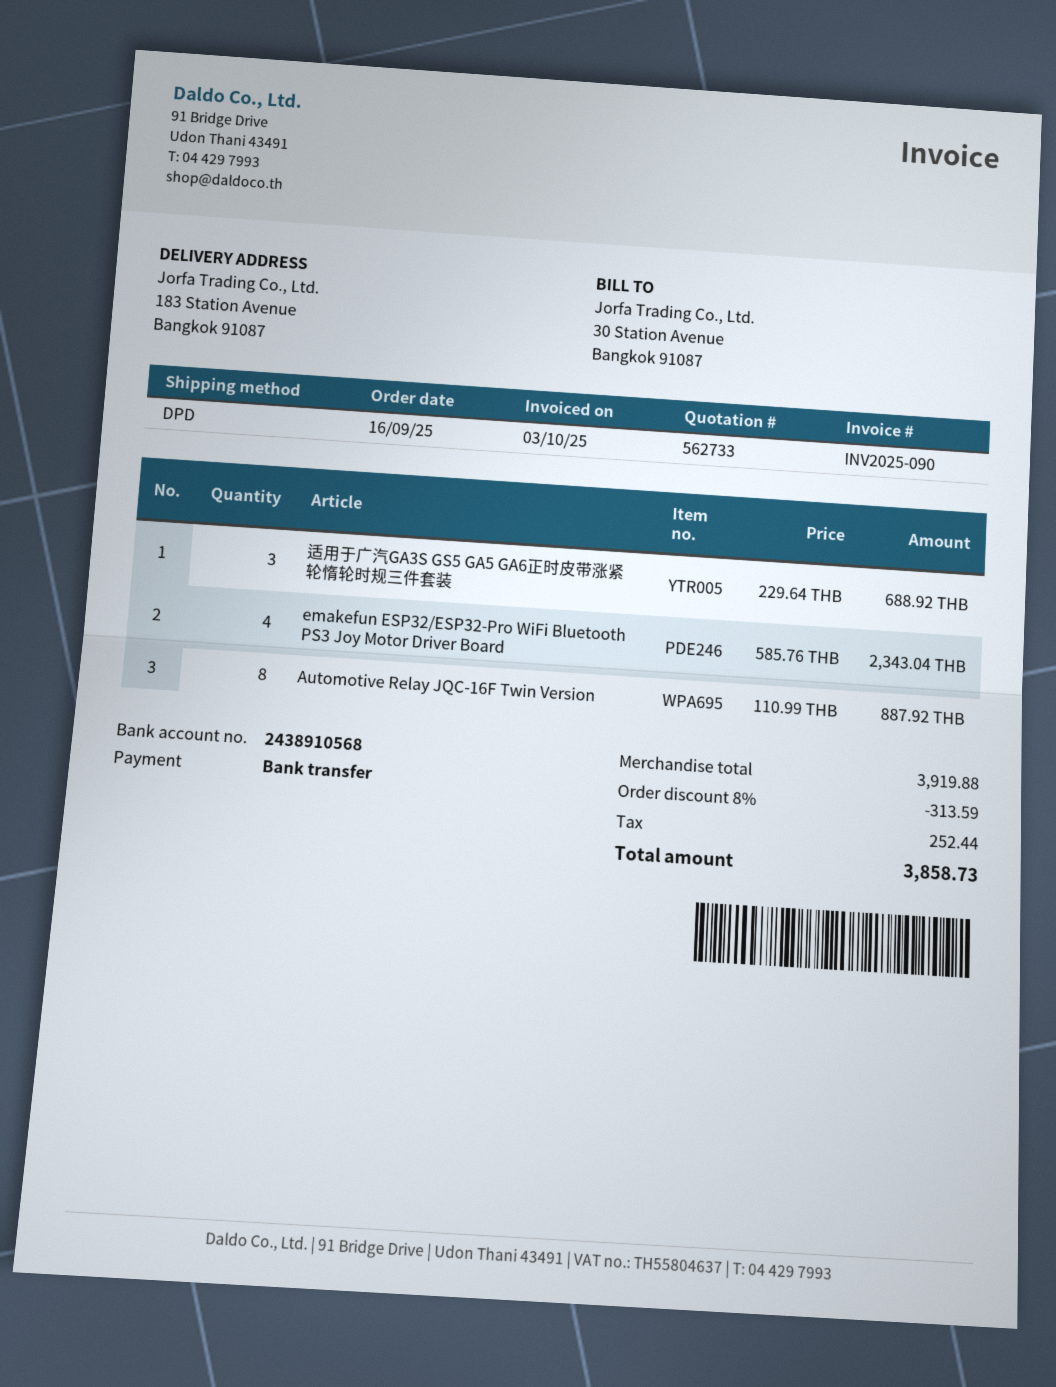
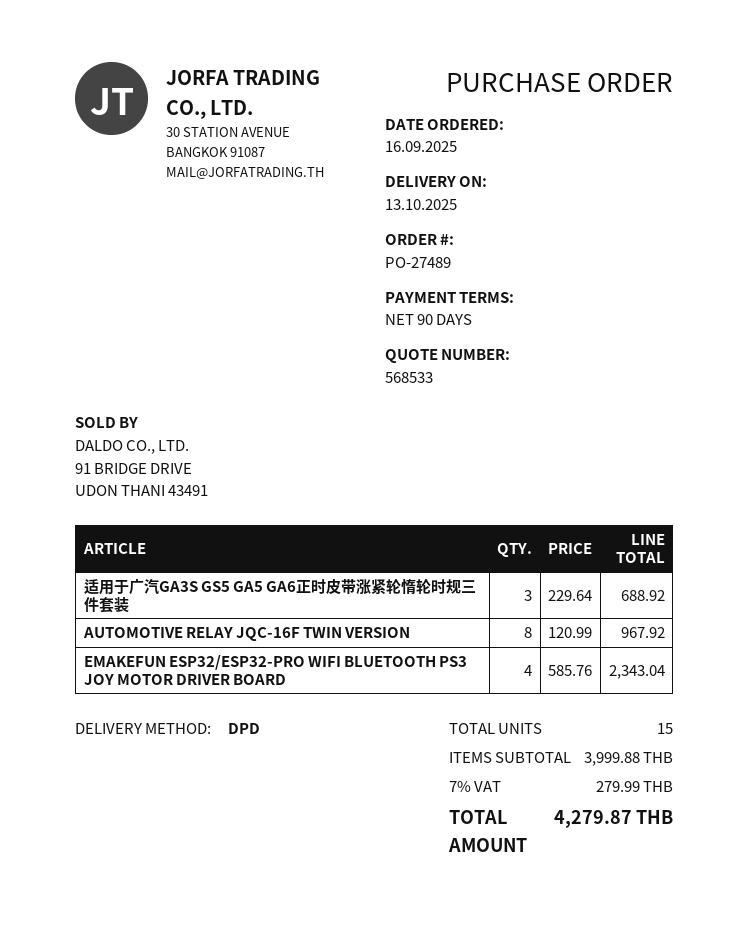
quote number: 562733 -> 568533
Automotive Relay JQC-16F Twin Version: 8 x 110.99 = 887.92 -> 8 x 120.99 = 967.92
subtotal: 3919.88 -> 3999.88
discount: 8% = 313.59 -> none
tax: 252.44 -> 279.99
total: 3858.73 -> 4279.87

